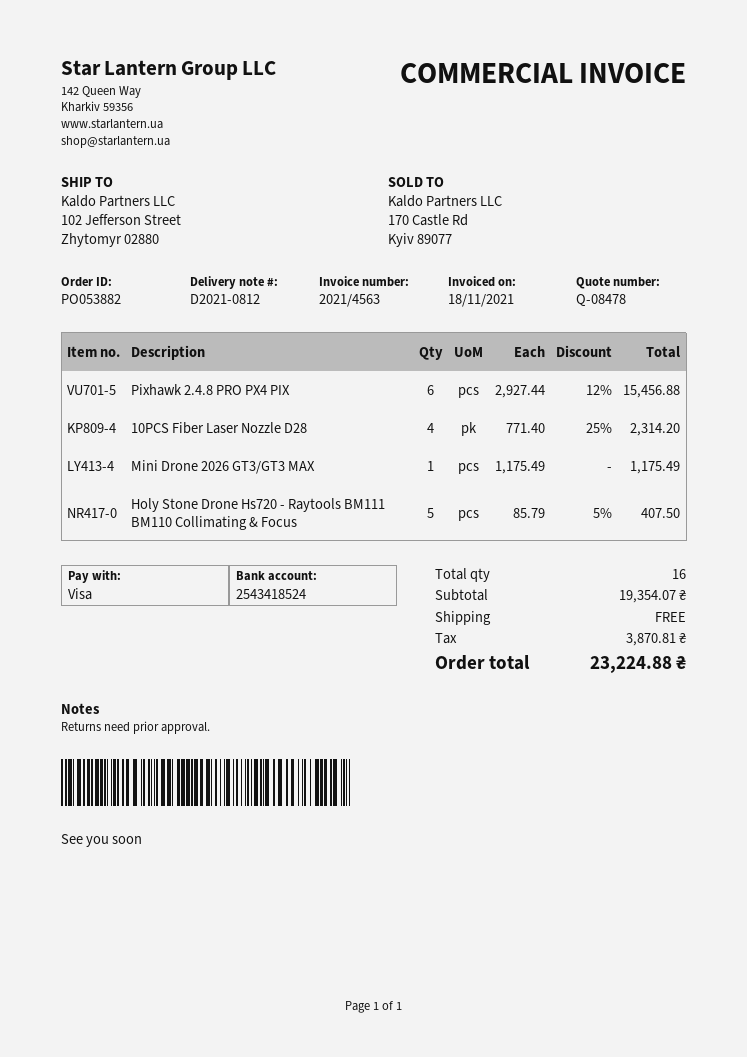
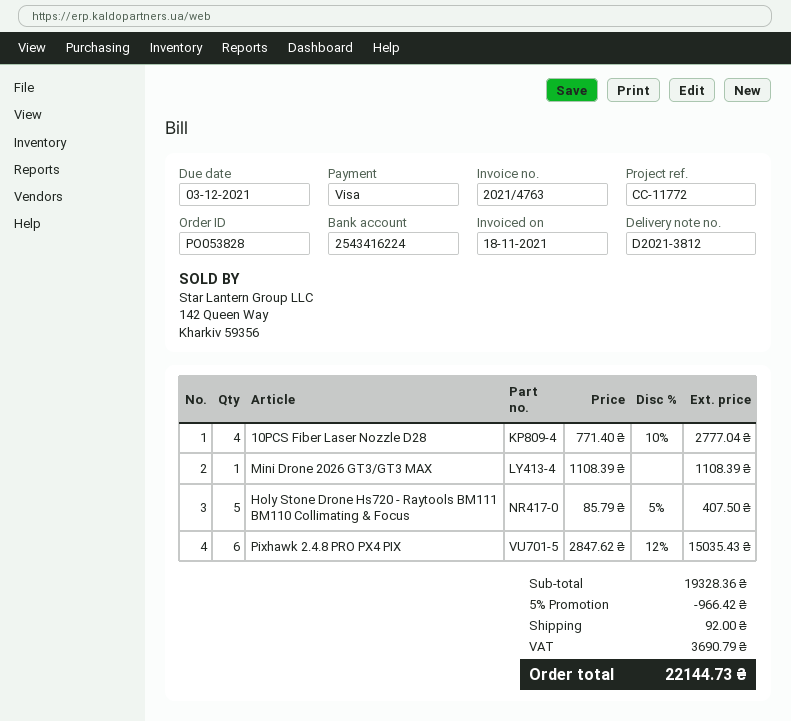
order number: PO053882 -> PO053828
delivery note number: D2021-0812 -> D2021-3812
invoice number: 2021/4563 -> 2021/4763
bank account: 2543418524 -> 2543416224
Pixhawk 2.4.8 PRO PX4 PIX: 6 x 2927.44 - 12% = 15456.88 -> 6 x 2847.62 - 12% = 15035.43
10PCS Fiber Laser Nozzle D28: 4 x 771.40 - 25% = 2314.20 -> 4 x 771.40 - 10% = 2777.04
Mini Drone 2026 GT3/GT3 MAX: 1 x 1175.49 = 1175.49 -> 1 x 1108.39 = 1108.39
subtotal: 19354.07 -> 19328.36
discount: none -> 5% = 966.42
shipping: 0.00 -> 92.00
tax: 3870.81 -> 3690.79
total: 23224.88 -> 22144.73

